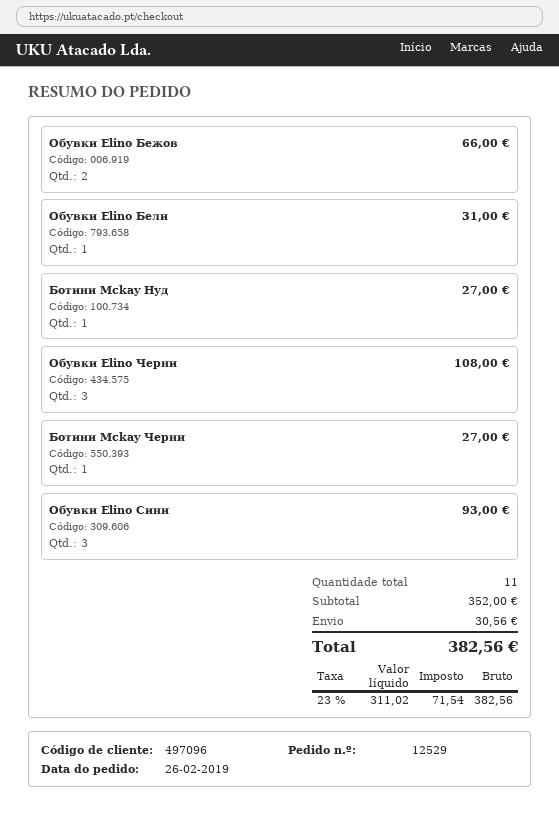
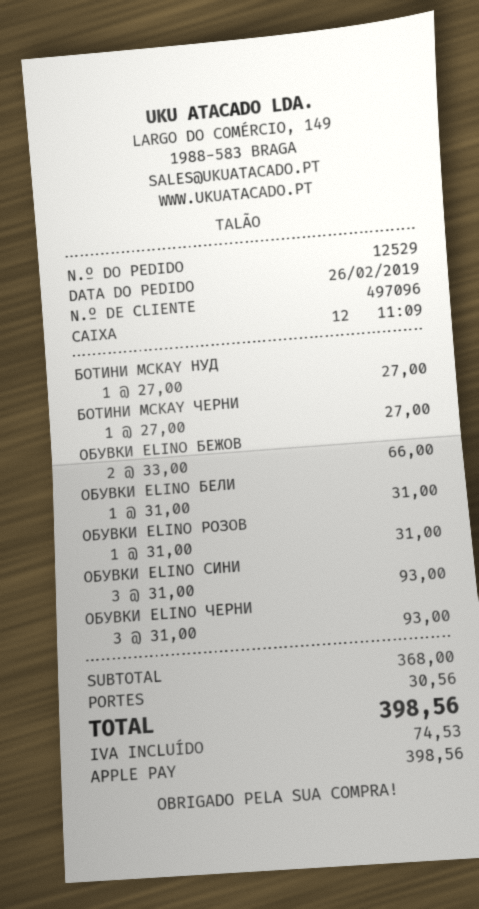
Обувки Elino Черни: 3 for 108.00 -> 3 for 93.00
ОБУВКИ ELINO РОЗОВ: none -> 1 for 31.00
subtotal: 352.00 -> 368.00
tax: 71.54 -> 74.53
total: 382.56 -> 398.56

